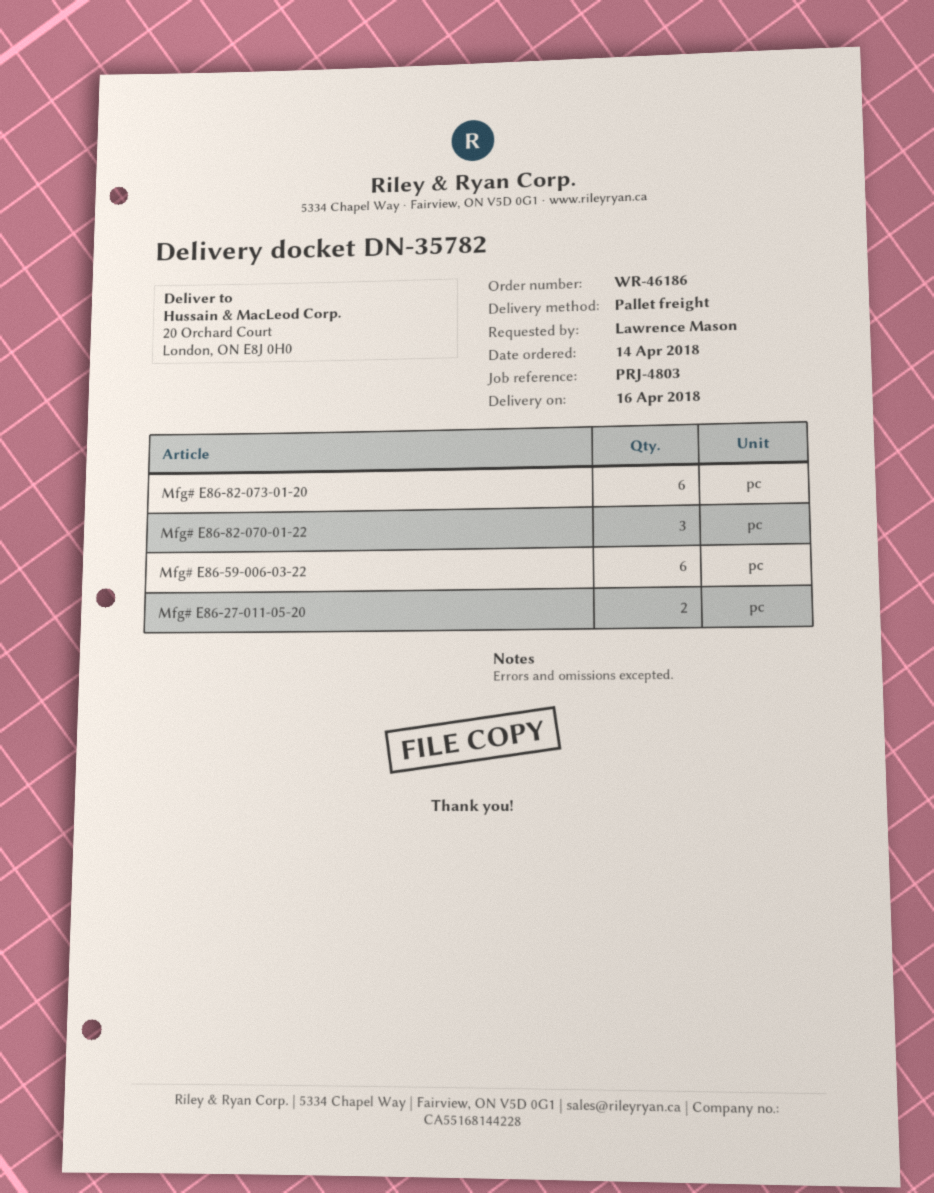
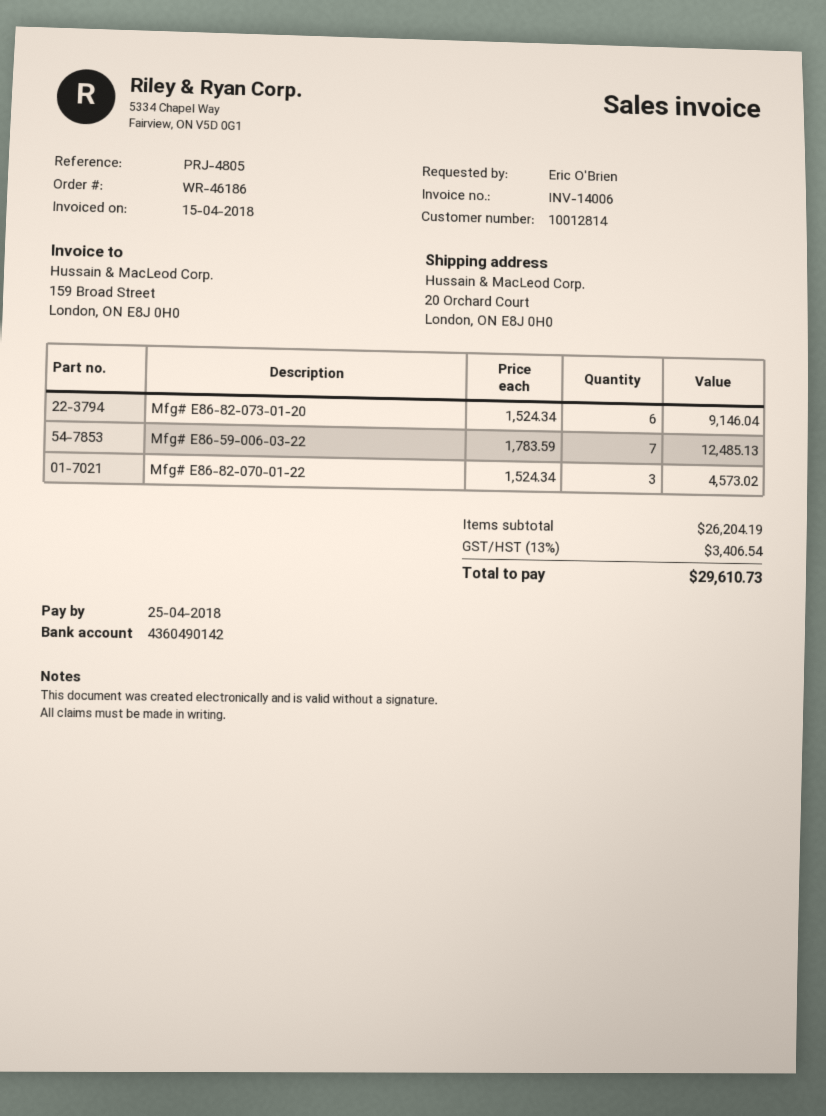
reference: PRJ-4803 -> PRJ-4805
ordered by: Lawrence Mason -> Eric O'Brien
Mfg# E86-59-006-03-22: 6 -> 7
Mfg# E86-27-011-05-20: 2 -> none

